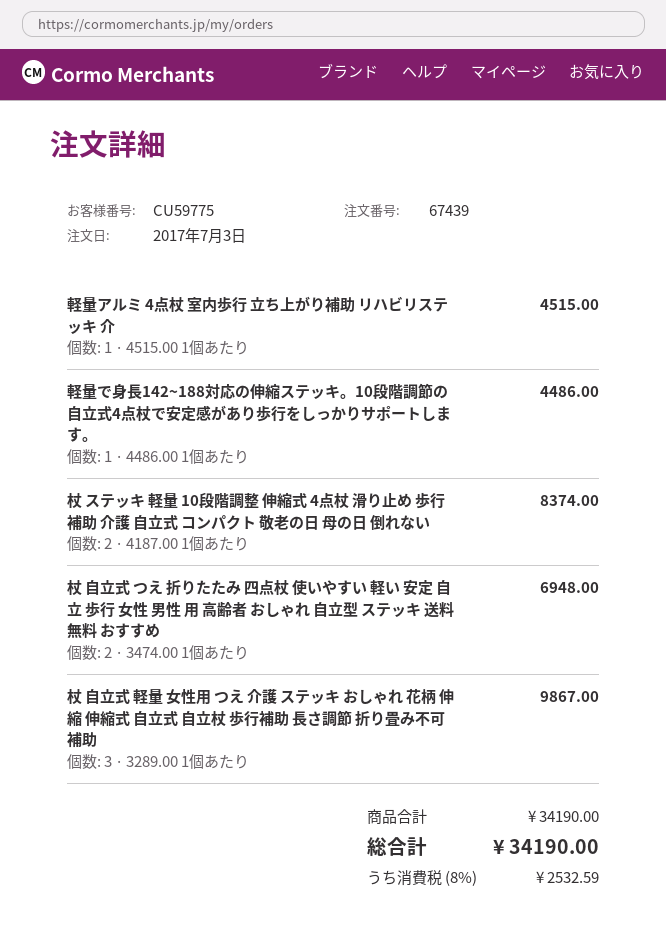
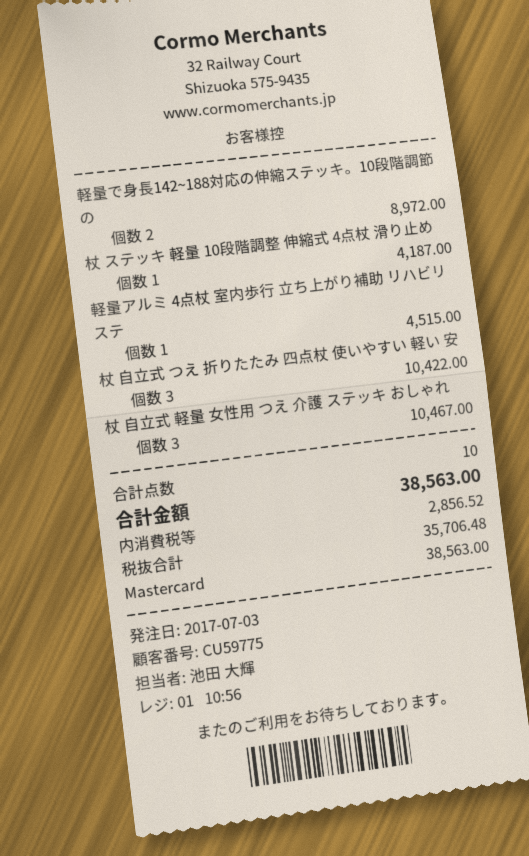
軽量で身長142~188対応の伸縮ステッキ。10段階調節の自立式4点杖で安定感があり歩行をしっかりサポートします。: 1 for 4486.00 -> 2 for 8972.00
杖 ステッキ 軽量 10段階調整 伸縮式 4点杖 滑り止め 歩行補助 介護 自立式 コンパクト 敬老の日 母の日 倒れない: 2 for 8374.00 -> 1 for 4187.00
杖 自立式 つえ 折りたたみ 四点杖 使いやすい 軽い 安定 自立 歩行 女性 男性 用 高齢者 おしゃれ 自立型 ステッキ 送料無料 おすすめ: 2 for 6948.00 -> 3 for 10422.00
杖 自立式 軽量 女性用 つえ 介護 ステッキ おしゃれ 花柄 伸縮 伸縮式 自立式 自立杖 歩行補助 長さ調節 折り畳み不可 補助: 3 for 9867.00 -> 3 for 10467.00
tax: 2532.59 -> 2856.52
total: 34190.00 -> 38563.00

